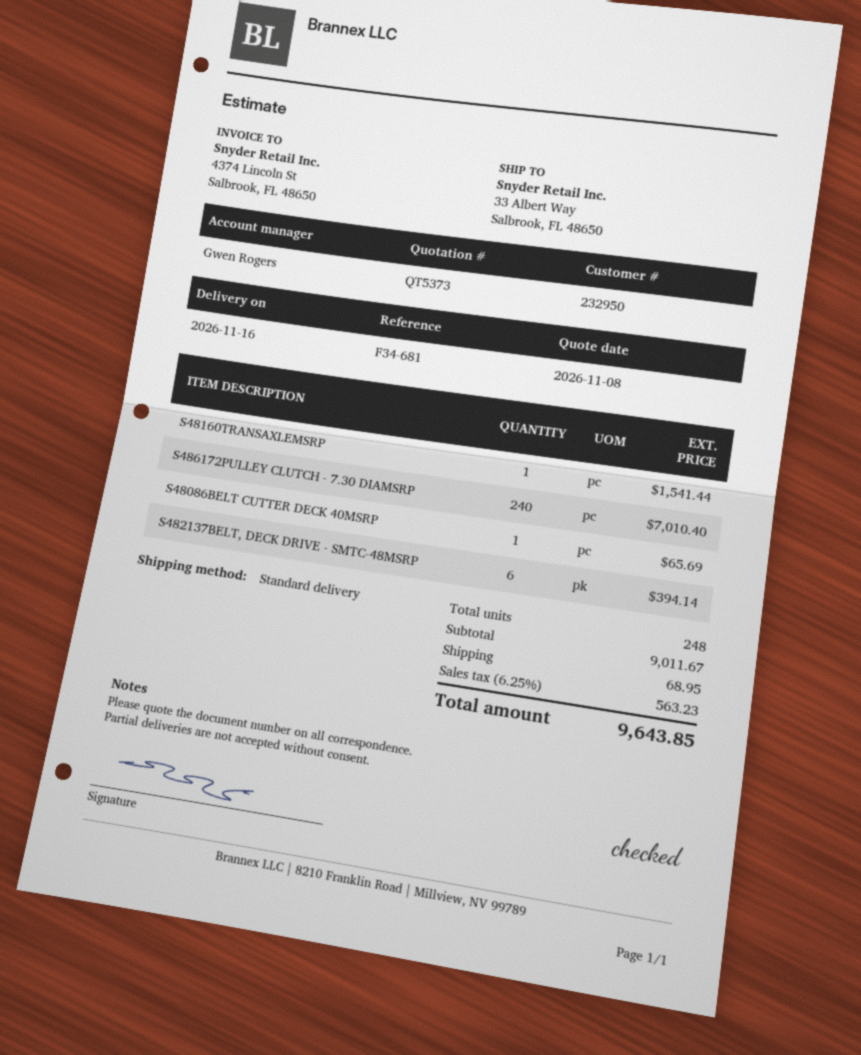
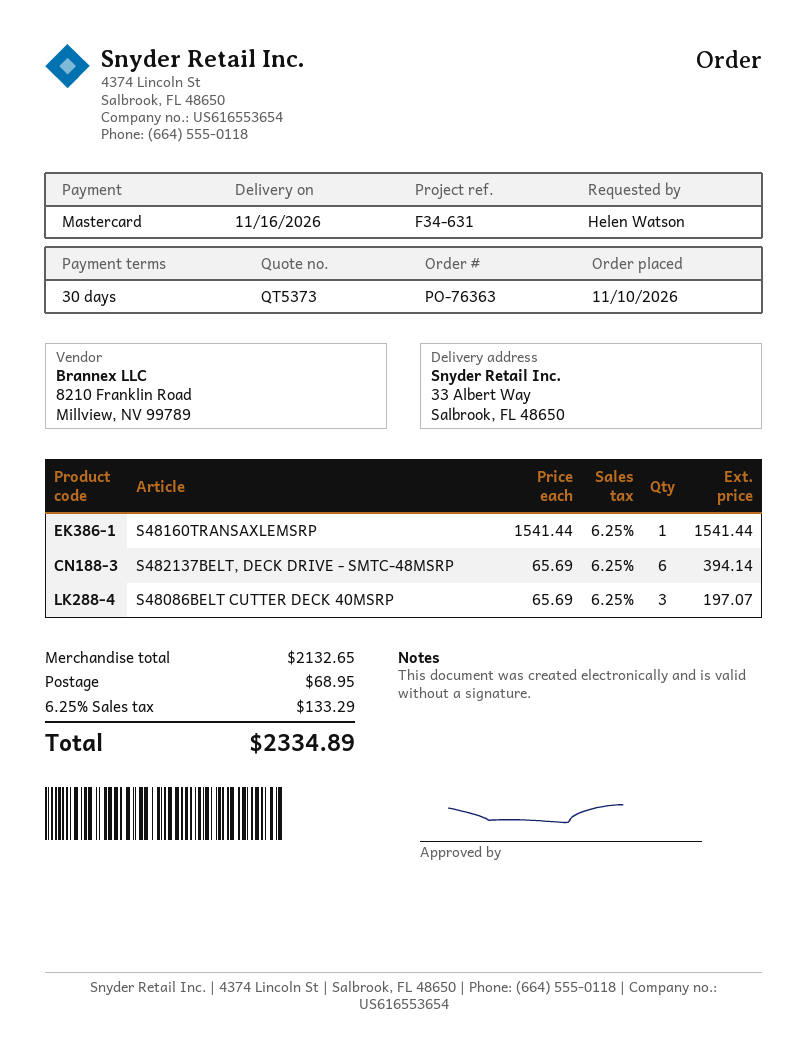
reference: F34-681 -> F34-631
S486172PULLEY CLUTCH - 7.30 DIAMSRP: 240 for 7010.40 -> none
S48086BELT CUTTER DECK 40MSRP: 1 for 65.69 -> 3 for 197.07
subtotal: 9011.67 -> 2132.65
tax: 6.25% = 563.23 -> 6.25% = 133.29
total: 9643.85 -> 2334.89

